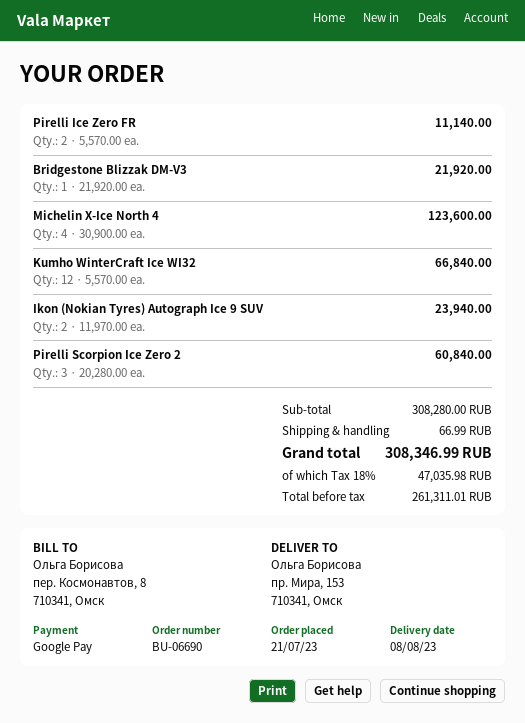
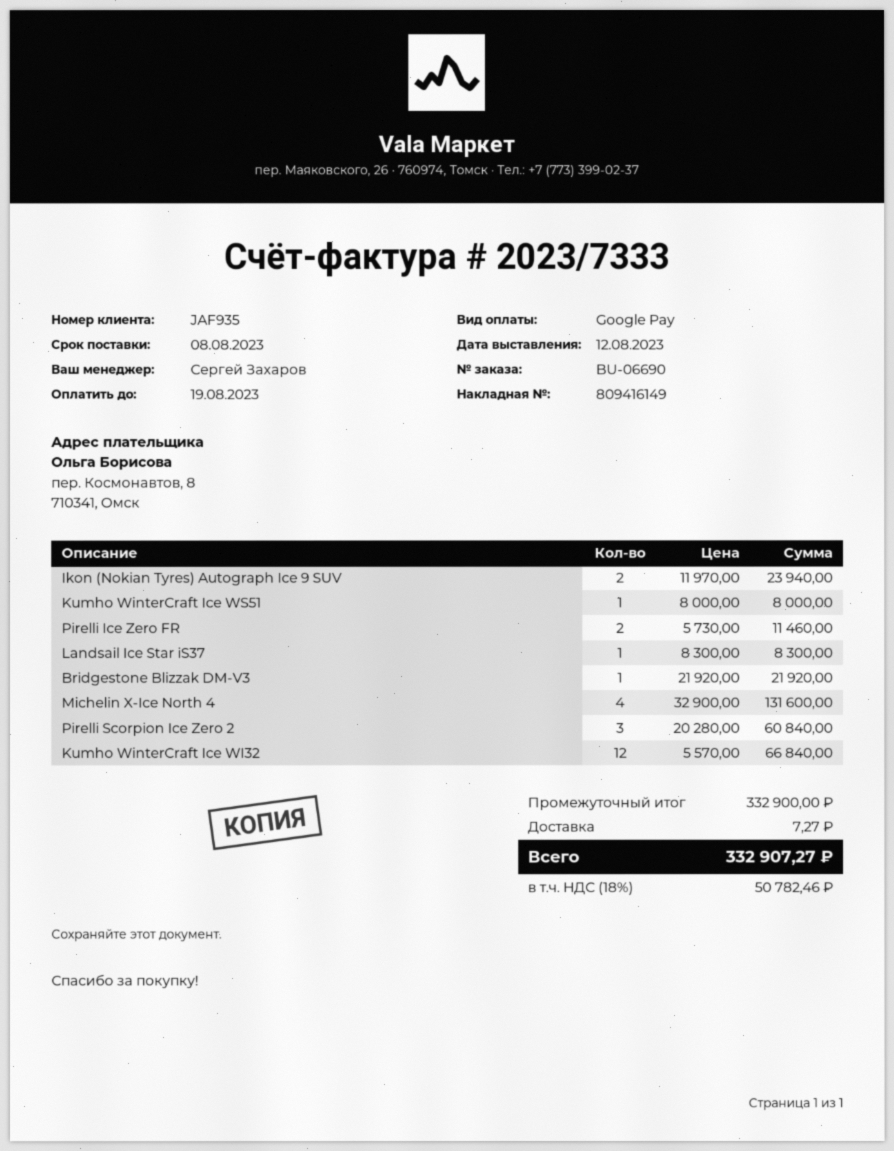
Pirelli Ice Zero FR: 2 x 5570.00 = 11140.00 -> 2 x 5730.00 = 11460.00
Michelin X-Ice North 4: 4 x 30900.00 = 123600.00 -> 4 x 32900.00 = 131600.00
Kumho WinterCraft Ice WS51: none -> 1 x 8000.00 = 8000.00
Landsail Ice Star iS37: none -> 1 x 8300.00 = 8300.00
subtotal: 308280.00 -> 332900.00
shipping: 66.99 -> 7.27
tax: 18% = 47035.98 -> 18% = 50782.46
total: 308346.99 -> 332907.27

